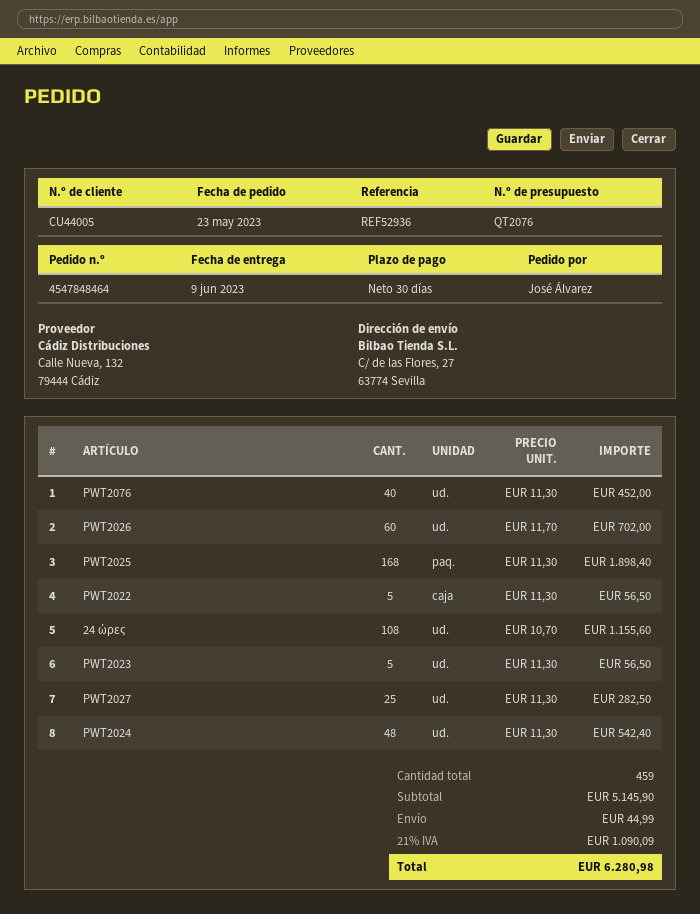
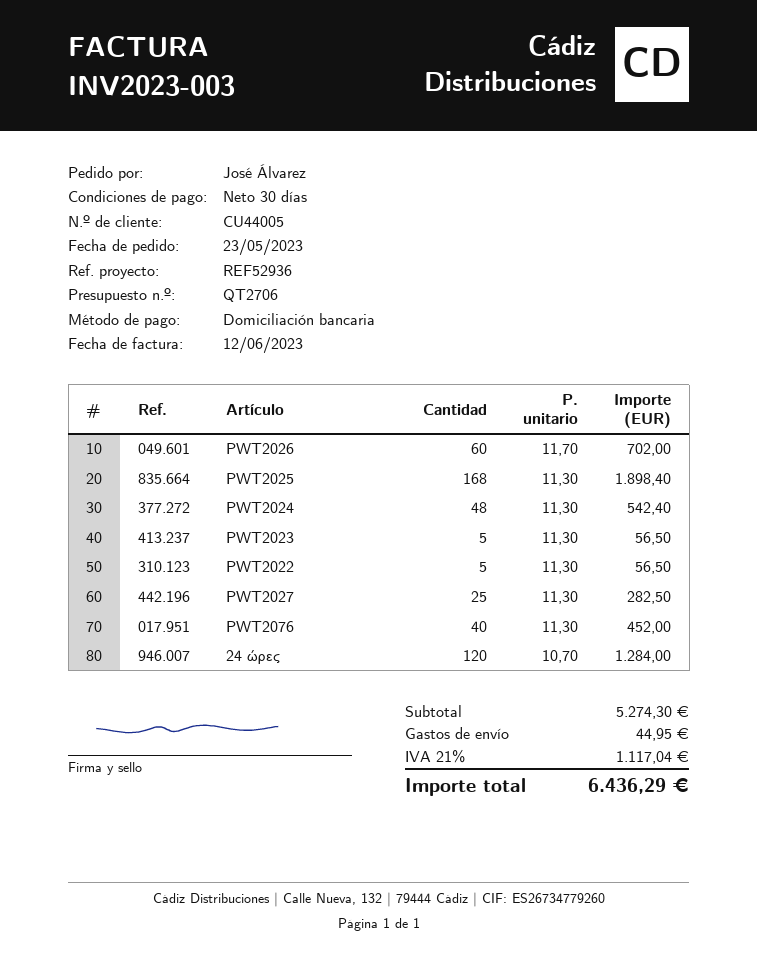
quote number: QT2076 -> QT2706
24 ώρες: 108 x 10.70 = 1155.60 -> 120 x 10.70 = 1284.00
subtotal: 5145.90 -> 5274.30
shipping: 44.99 -> 44.95
tax: 21% = 1090.09 -> 21% = 1117.04
total: 6280.98 -> 6436.29

